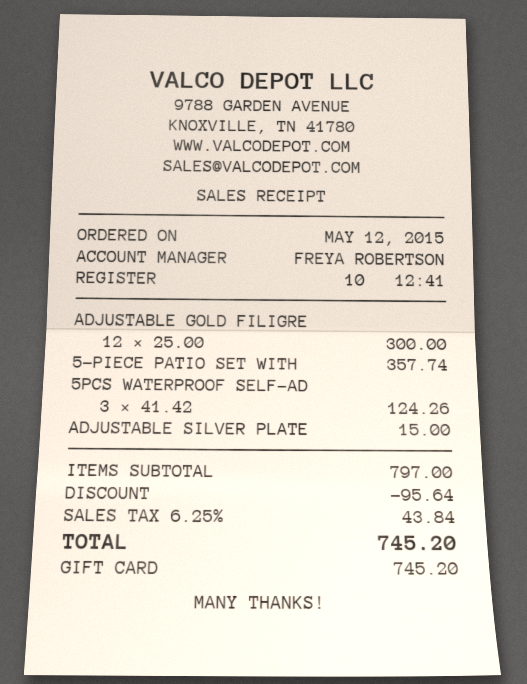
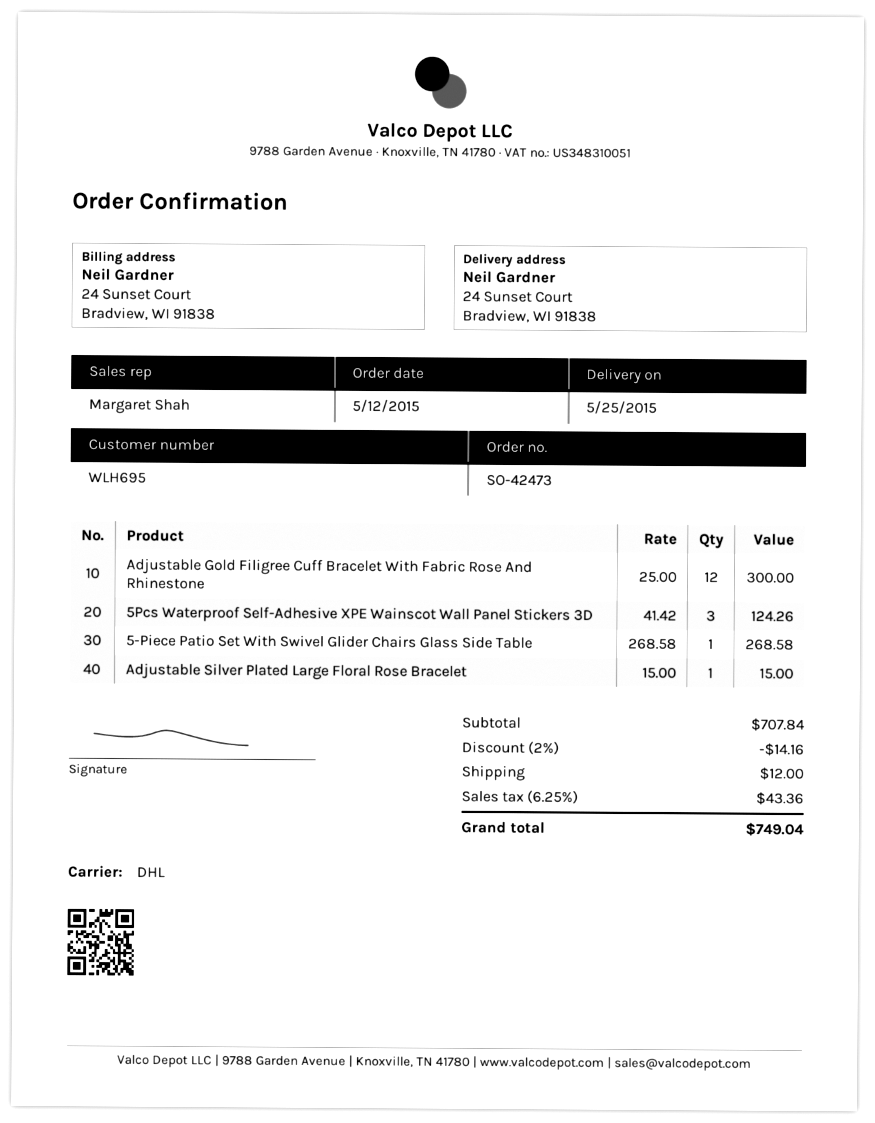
sales rep: FREYA ROBERTSON -> Margaret Shah
5-PIECE PATIO SET WITH: 1 x 357.74 = 357.74 -> 1 x 268.58 = 268.58
subtotal: 797.00 -> 707.84
discount: 95.64 -> 14.16
shipping: none -> 12.00
tax: 6.25% = 43.84 -> 6.25% = 43.36
total: 745.20 -> 749.04

